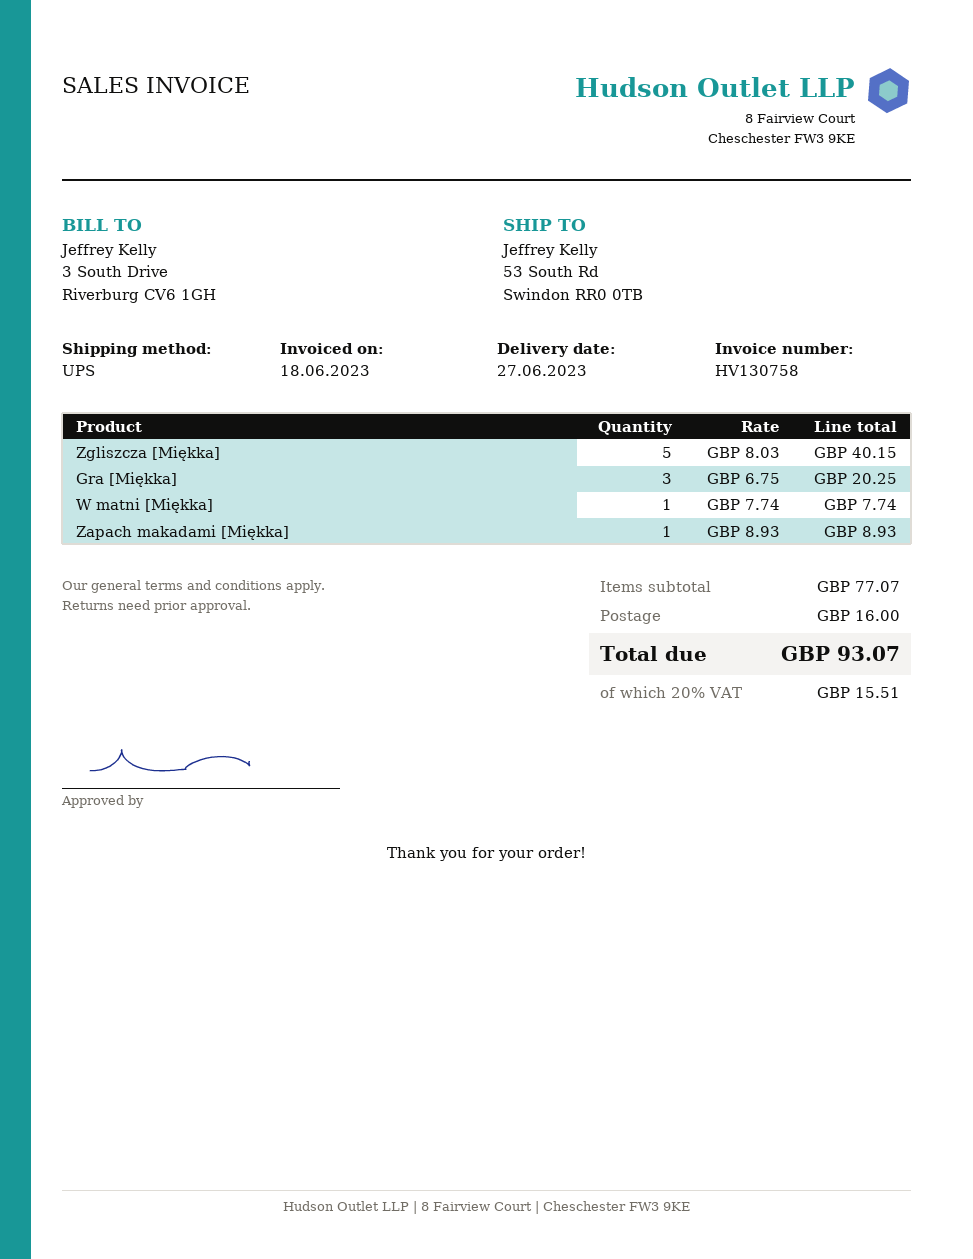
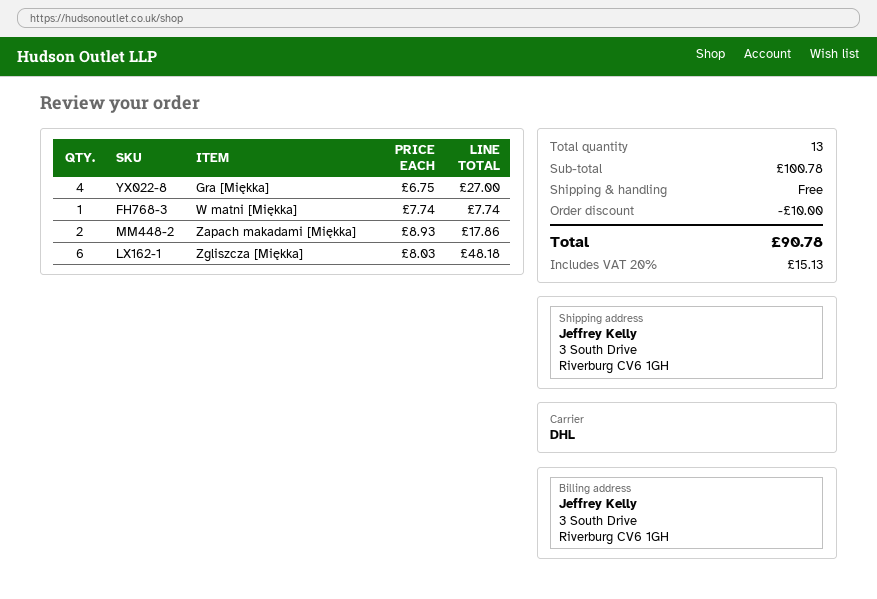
shipping method: UPS -> DHL
ship to: 53 South Rd, Swindon RR0 0TB -> 3 South Drive, Riverburg CV6 1GH
Zgliszcza [Miękka]: 5 x 8.03 = 40.15 -> 6 x 8.03 = 48.18
Gra [Miękka]: 3 x 6.75 = 20.25 -> 4 x 6.75 = 27.00
Zapach makadami [Miękka]: 1 x 8.93 = 8.93 -> 2 x 8.93 = 17.86
subtotal: 77.07 -> 100.78
discount: none -> 10.00
shipping: 16.00 -> 0.00
tax: 20% = 15.51 -> 20% = 15.13
total: 93.07 -> 90.78

